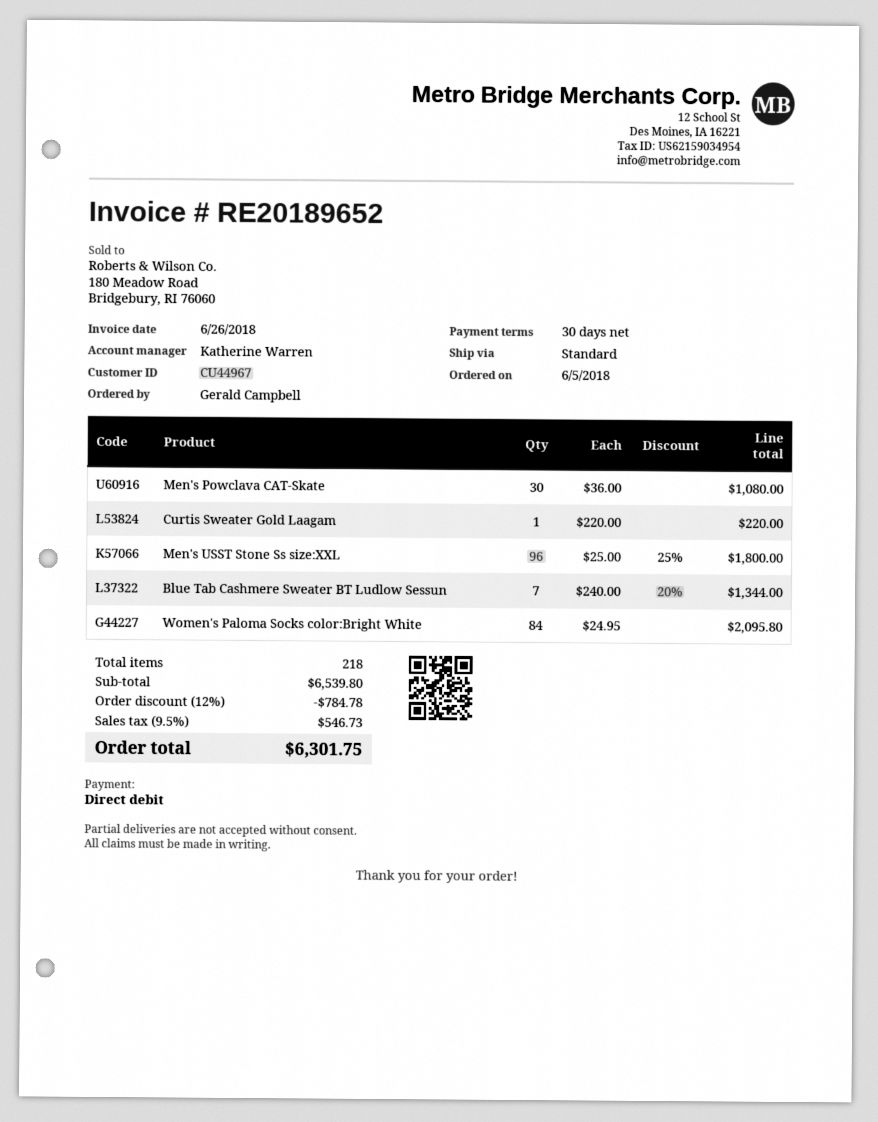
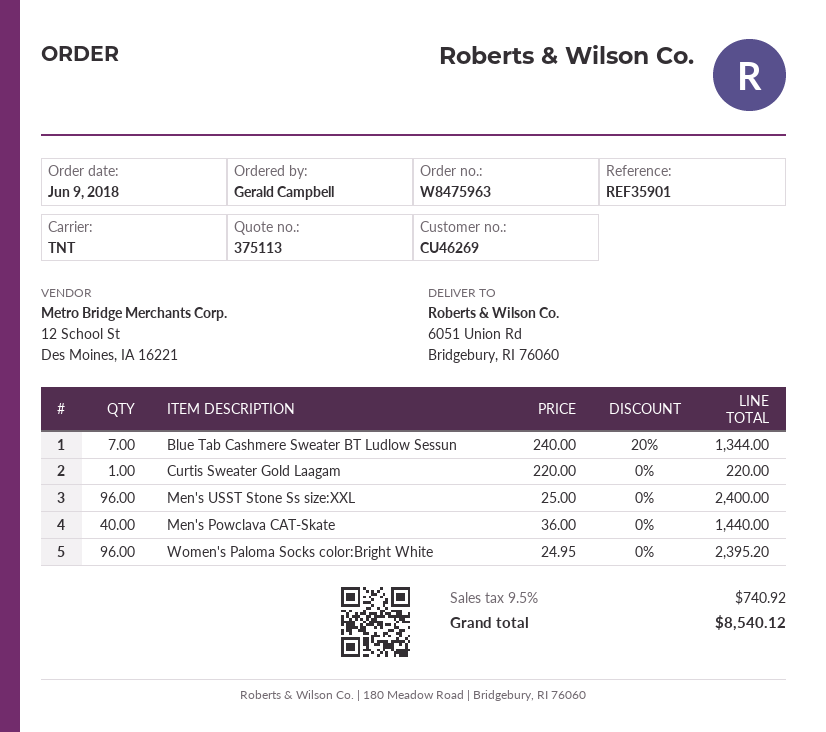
order date: 2018-06-05 -> 2018-06-09
customer number: CU44967 -> CU46269
shipping method: standard -> TNT
Men's Powclava CAT-Skate: 30 x 36.00 = 1080.00 -> 40 x 36.00 = 1440.00
Men's USST Stone Ss size:XXL: 96 x 25.00 - 25% = 1800.00 -> 96 x 25.00 = 2400.00
Women's Paloma Socks color:Bright White: 84 x 24.95 = 2095.80 -> 96 x 24.95 = 2395.20
discount: 12% = 784.78 -> none
tax: 9.5% = 546.73 -> 9.5% = 740.92
total: 6301.75 -> 8540.12

